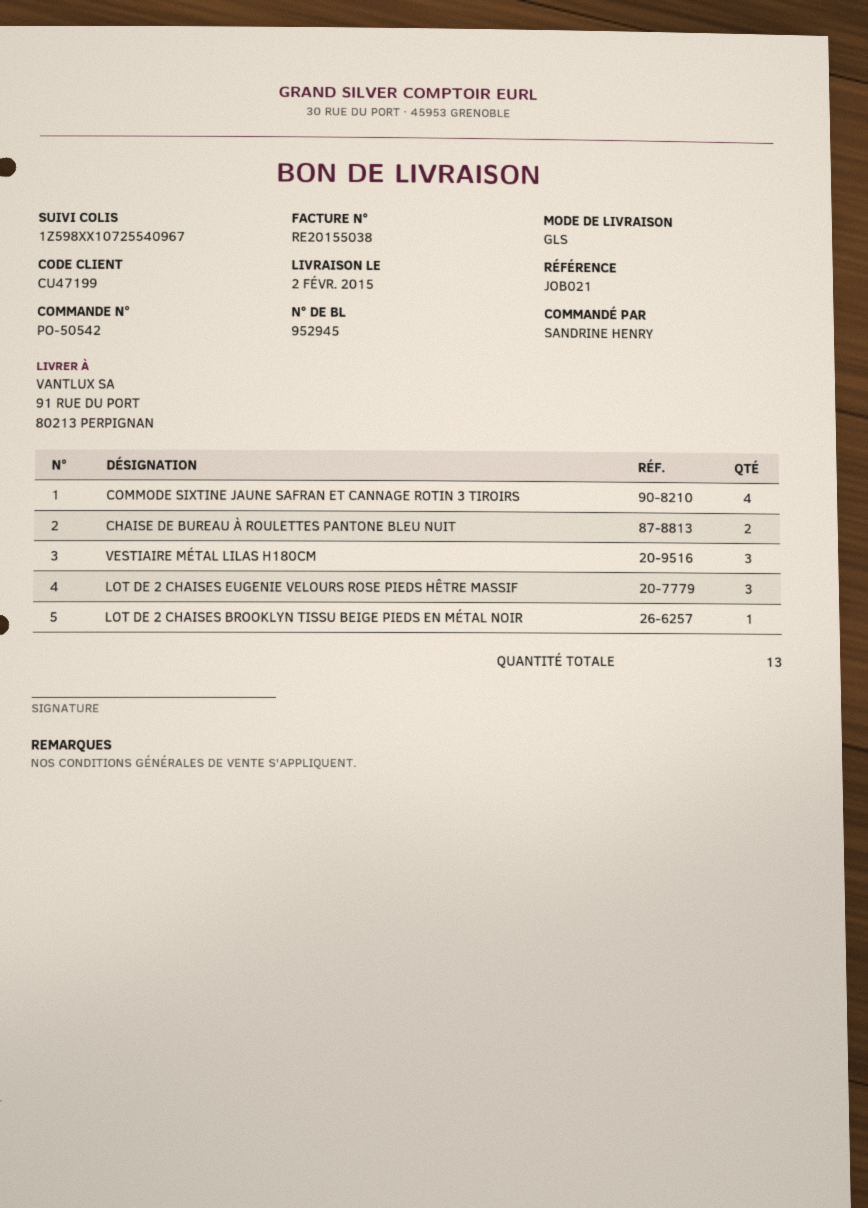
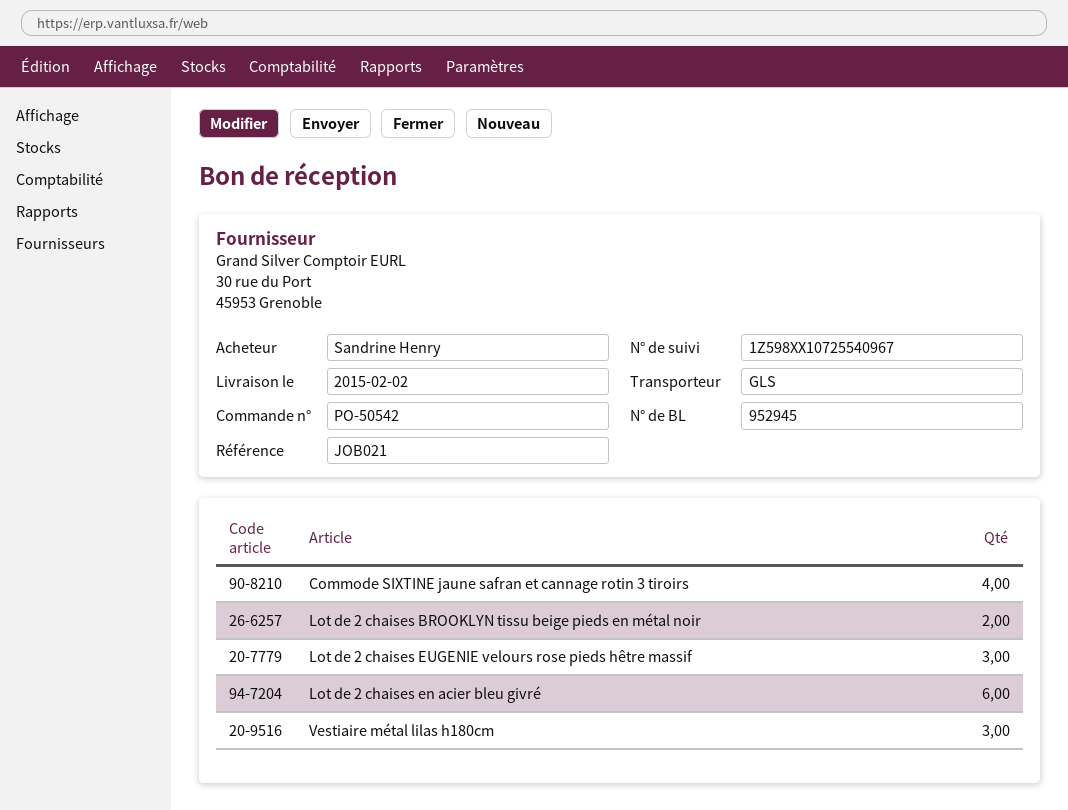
CHAISE DE BUREAU À ROULETTES PANTONE BLEU NUIT: 2 -> none
LOT DE 2 CHAISES BROOKLYN TISSU BEIGE PIEDS EN MÉTAL NOIR: 1 -> 2
Lot de 2 chaises en acier bleu givré: none -> 6

